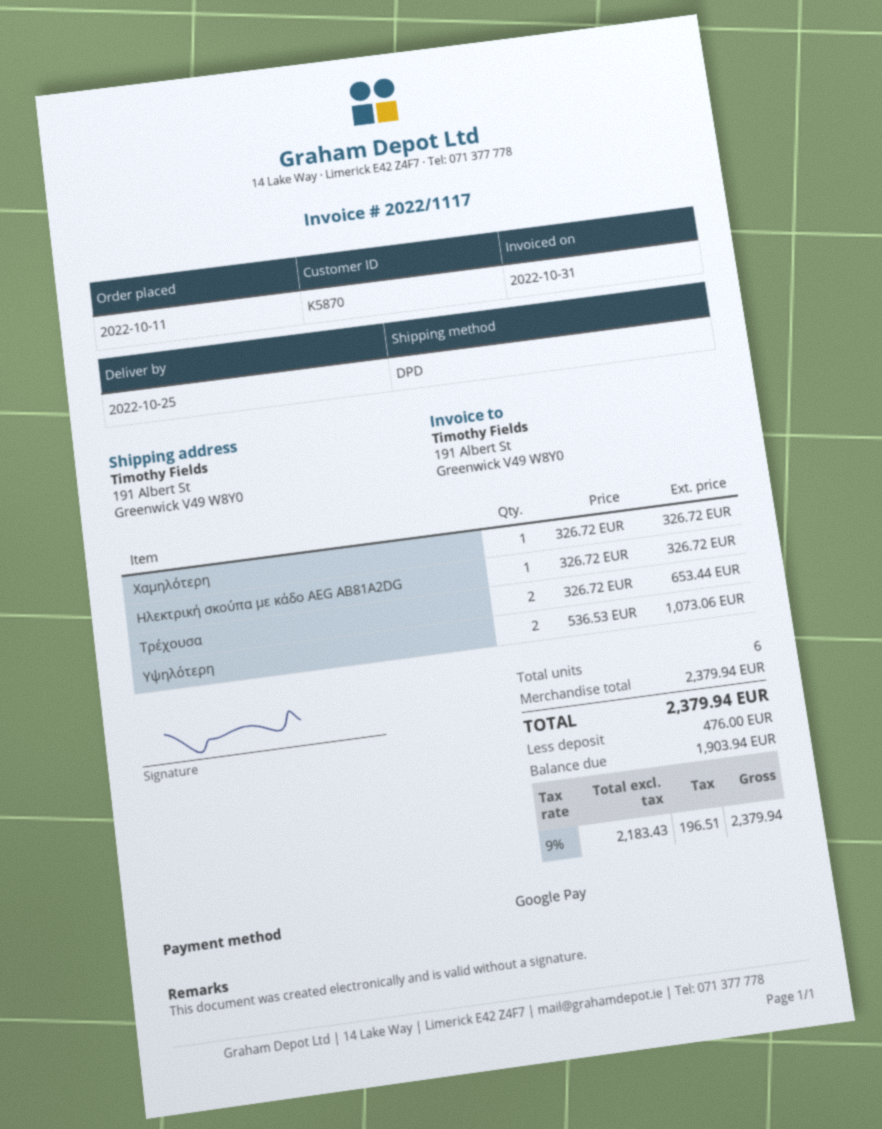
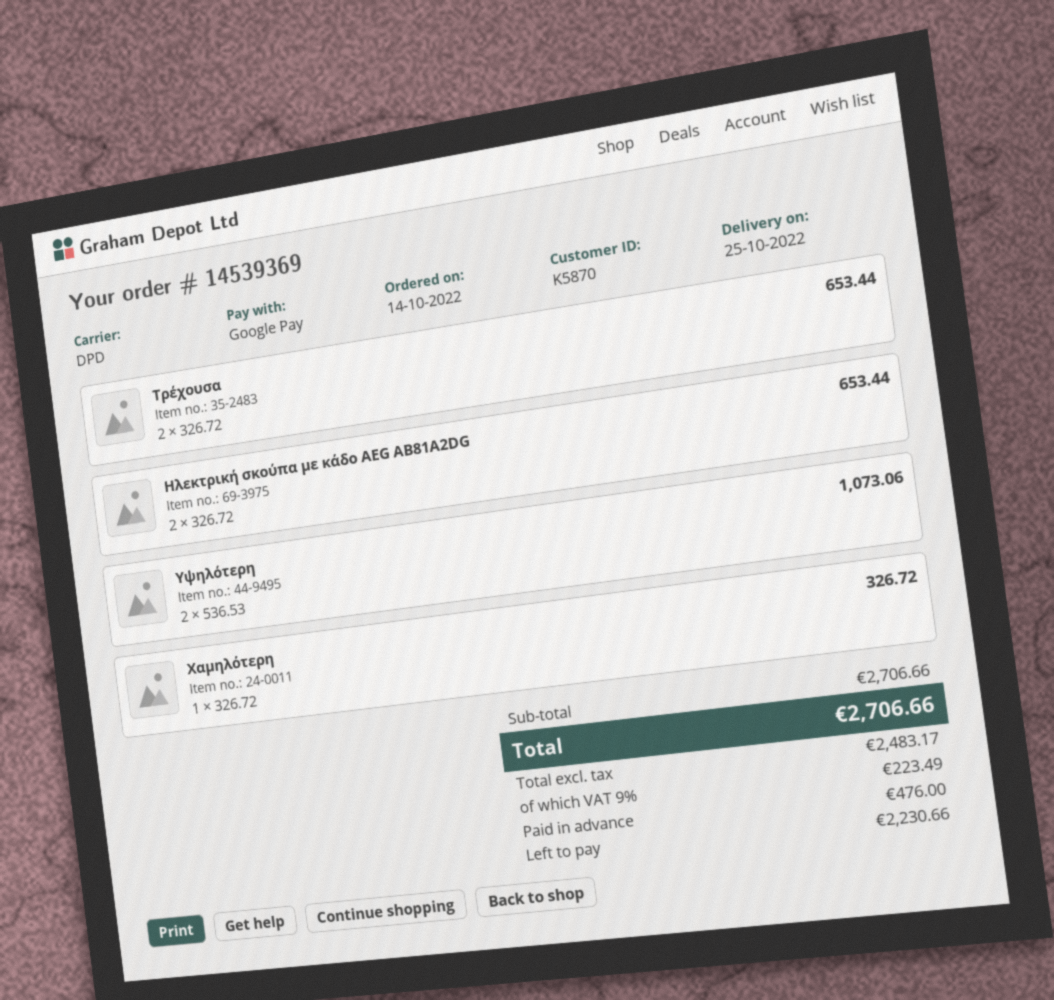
order date: 2022-10-11 -> 2022-10-14
Ηλεκτρική σκούπα με κάδο AEG AB81A2DG: 1 x 326.72 = 326.72 -> 2 x 326.72 = 653.44
subtotal: 2379.94 -> 2706.66
net: 2183.43 -> 2483.17
tax: 9% = 196.51 -> 9% = 223.49
total: 2379.94 -> 2706.66
balance: 1903.94 -> 2230.66

